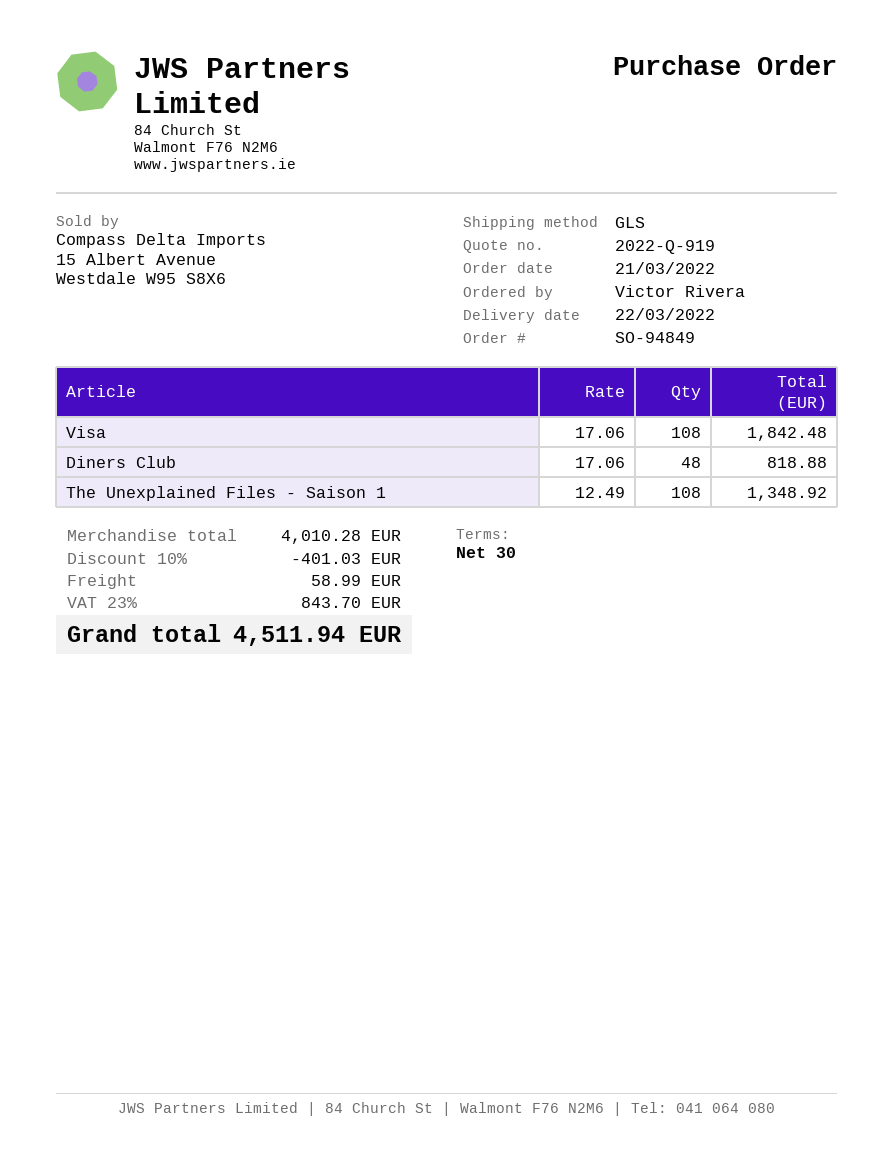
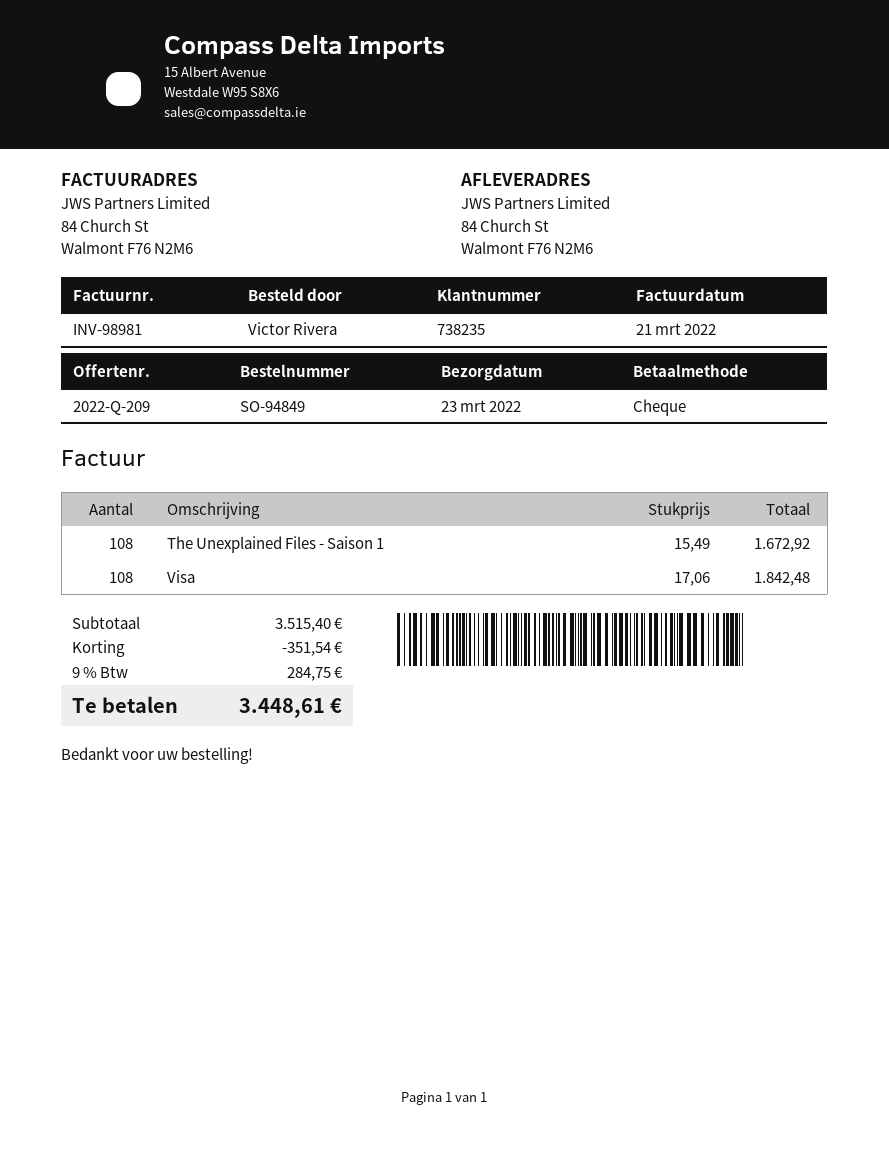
quote number: 2022-Q-919 -> 2022-Q-209
delivery date: 2022-03-22 -> 2022-03-23
Diners Club: 48 x 17.06 = 818.88 -> none
The Unexplained Files - Saison 1: 108 x 12.49 = 1348.92 -> 108 x 15.49 = 1672.92
subtotal: 4010.28 -> 3515.40
discount: 401.03 -> 351.54
shipping: 58.99 -> none
tax: 23% = 843.70 -> 9% = 284.75
total: 4511.94 -> 3448.61

